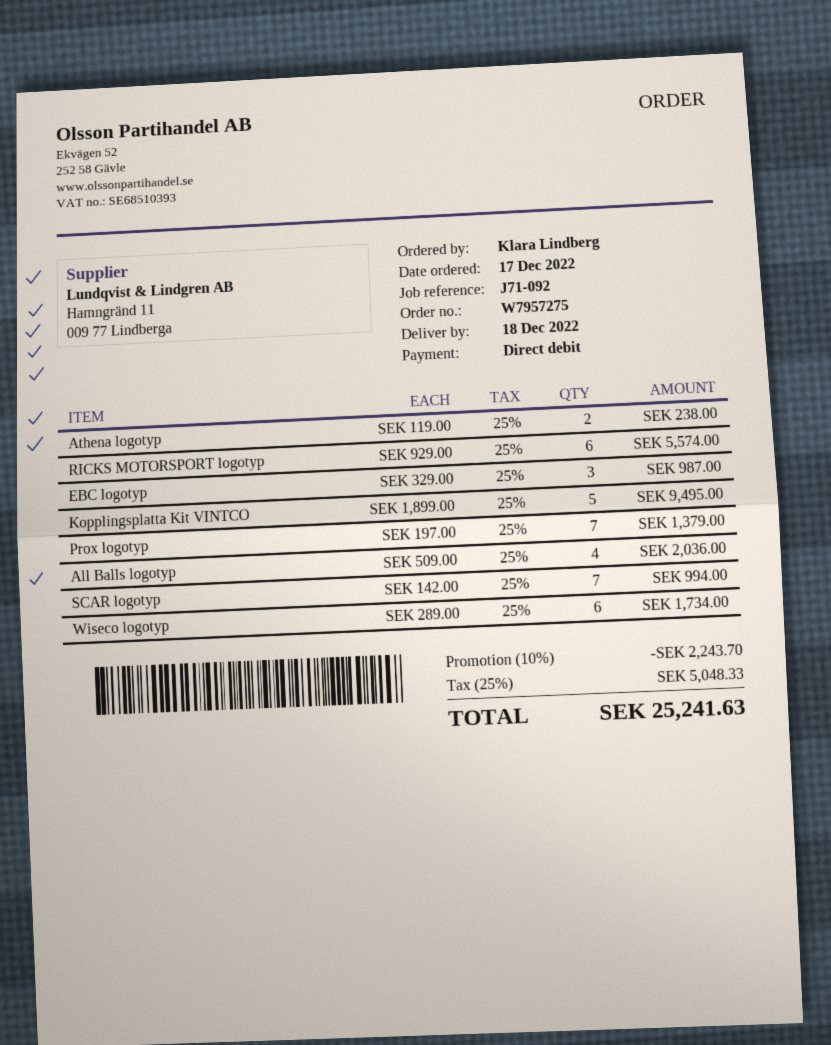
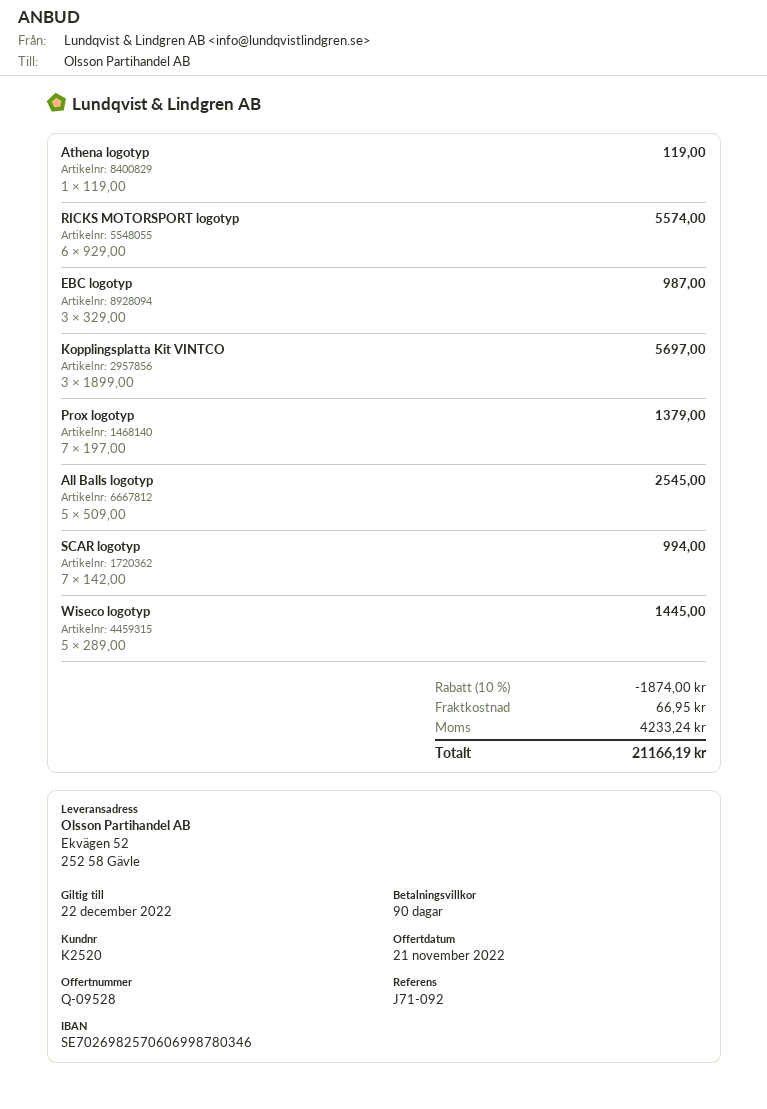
Athena logotyp: 2 x 119.00 = 238.00 -> 1 x 119.00 = 119.00
Kopplingsplatta Kit VINTCO: 5 x 1899.00 = 9495.00 -> 3 x 1899.00 = 5697.00
All Balls logotyp: 4 x 509.00 = 2036.00 -> 5 x 509.00 = 2545.00
Wiseco logotyp: 6 x 289.00 = 1734.00 -> 5 x 289.00 = 1445.00
discount: 10% = 2243.70 -> 10% = 1874.00
shipping: none -> 66.95
tax: 5048.33 -> 4233.24
total: 25241.63 -> 21166.19

